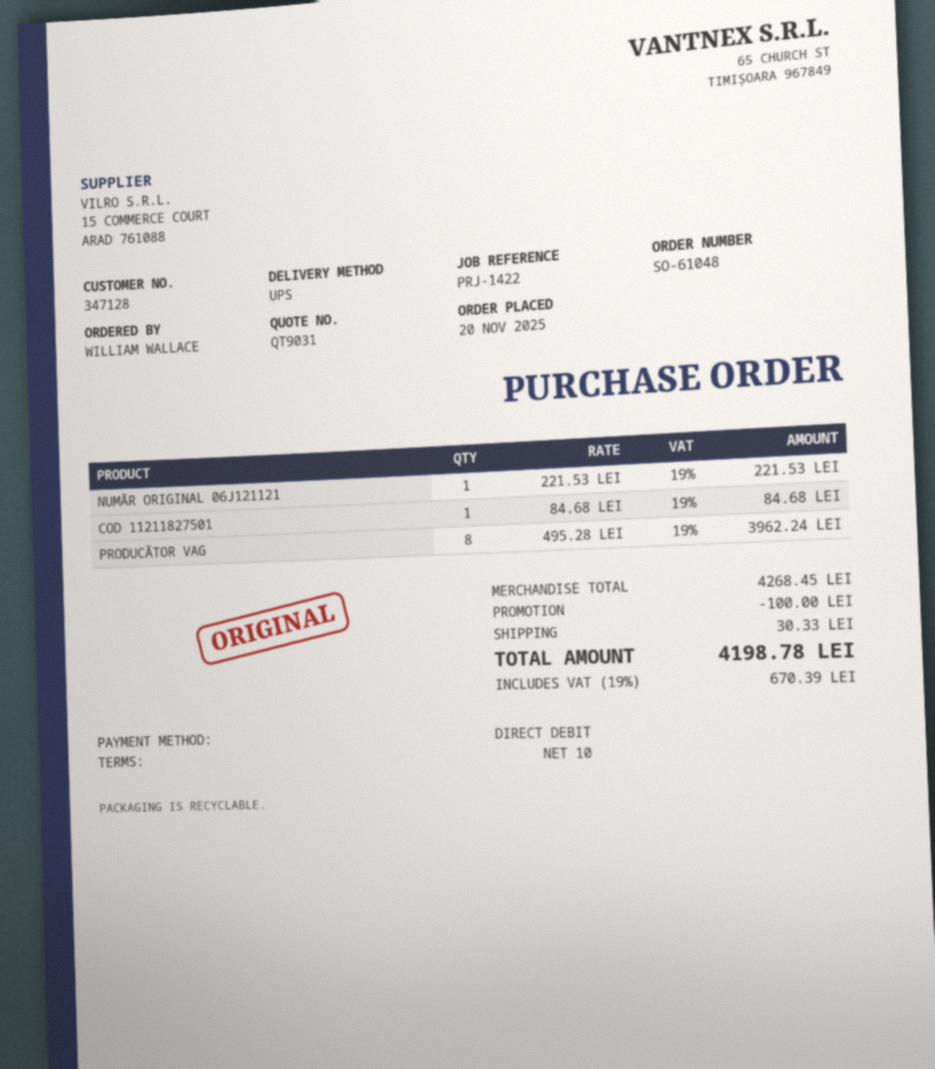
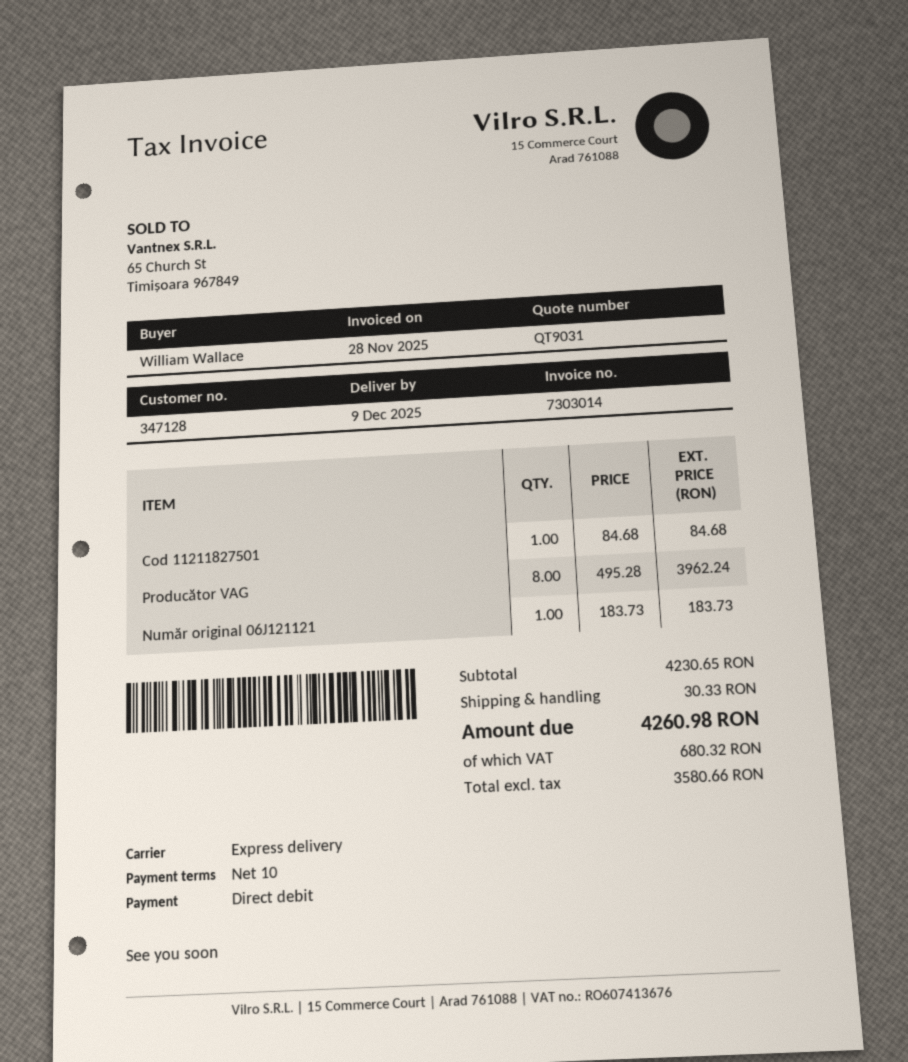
shipping method: UPS -> express
NUMĂR ORIGINAL 06J121121: 1 x 221.53 = 221.53 -> 1 x 183.73 = 183.73
subtotal: 4268.45 -> 4230.65
discount: 100.00 -> none
tax: 670.39 -> 680.32
total: 4198.78 -> 4260.98

